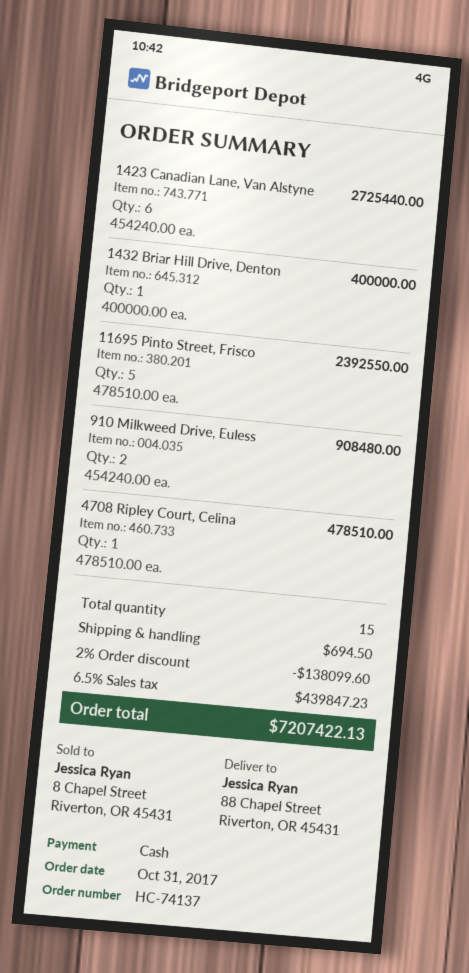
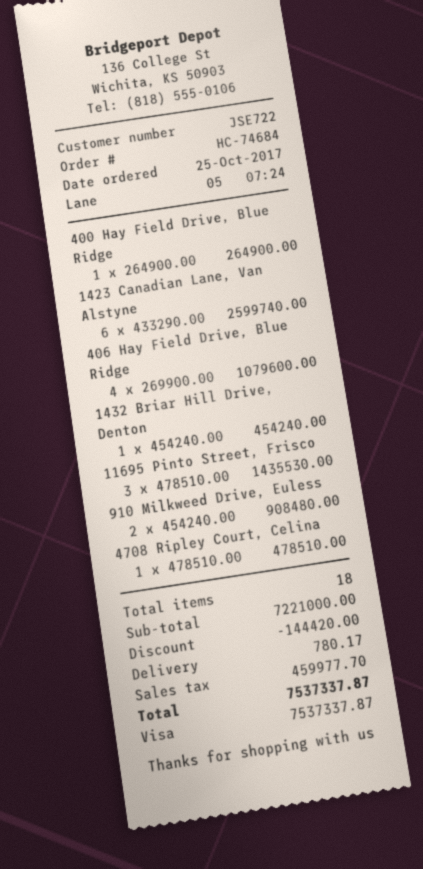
order number: HC-74137 -> HC-74684
order date: 2017-10-31 -> 2017-10-25
payment method: cash -> Visa
1423 Canadian Lane, Van Alstyne: 6 x 454240.00 = 2725440.00 -> 6 x 433290.00 = 2599740.00
1432 Briar Hill Drive, Denton: 1 x 400000.00 = 400000.00 -> 1 x 454240.00 = 454240.00
11695 Pinto Street, Frisco: 5 x 478510.00 = 2392550.00 -> 3 x 478510.00 = 1435530.00
400 Hay Field Drive, Blue Ridge: none -> 1 x 264900.00 = 264900.00
406 Hay Field Drive, Blue Ridge: none -> 4 x 269900.00 = 1079600.00
total quantity: 15 -> 18
discount: 138099.60 -> 144420.00
shipping: 694.50 -> 780.17
tax: 439847.23 -> 459977.70
total: 7207422.13 -> 7537337.87

